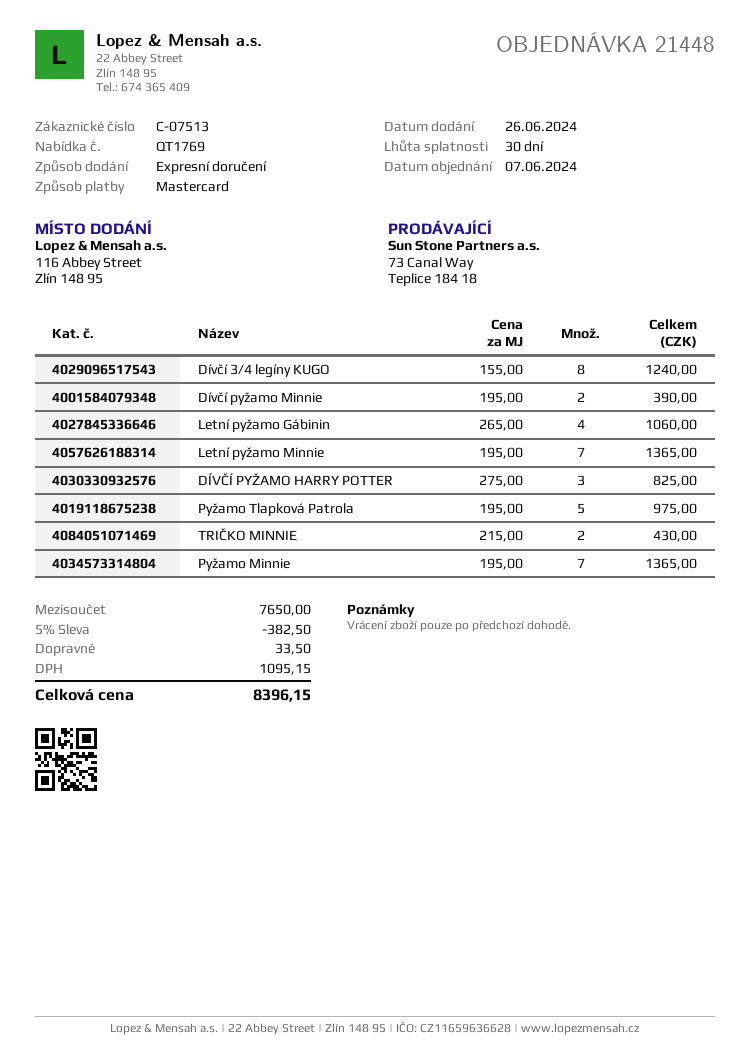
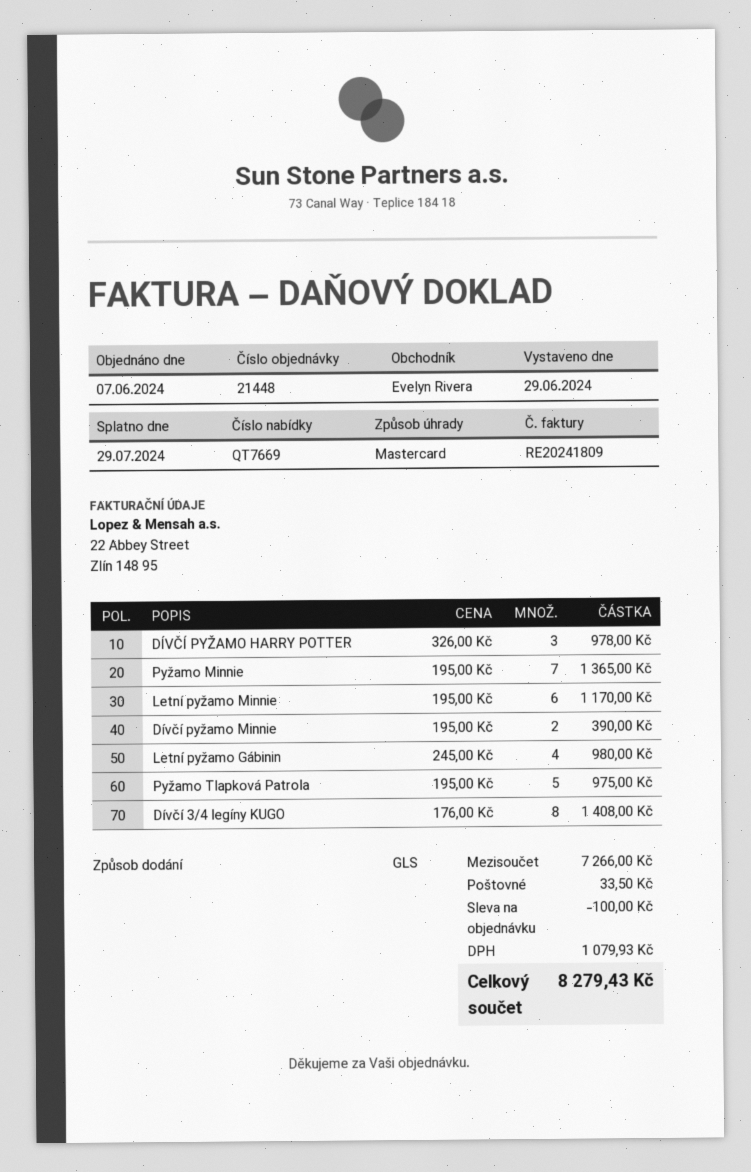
quote number: QT1769 -> QT7669
shipping method: express -> GLS
Dívčí 3/4 legíny KUGO: 8 x 155.00 = 1240.00 -> 8 x 176.00 = 1408.00
Letní pyžamo Gábinin: 4 x 265.00 = 1060.00 -> 4 x 245.00 = 980.00
Letní pyžamo Minnie: 7 x 195.00 = 1365.00 -> 6 x 195.00 = 1170.00
DÍVČÍ PYŽAMO HARRY POTTER: 3 x 275.00 = 825.00 -> 3 x 326.00 = 978.00
TRIČKO MINNIE: 2 x 215.00 = 430.00 -> none
subtotal: 7650.00 -> 7266.00
discount: 382.50 -> 100.00
tax: 1095.15 -> 1079.93
total: 8396.15 -> 8279.43

